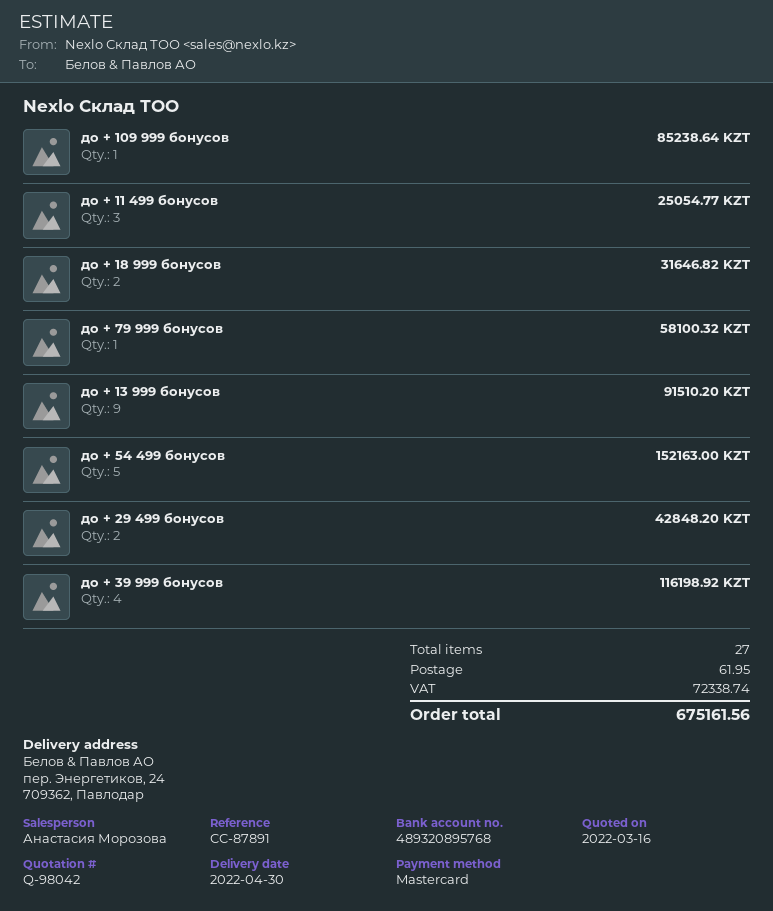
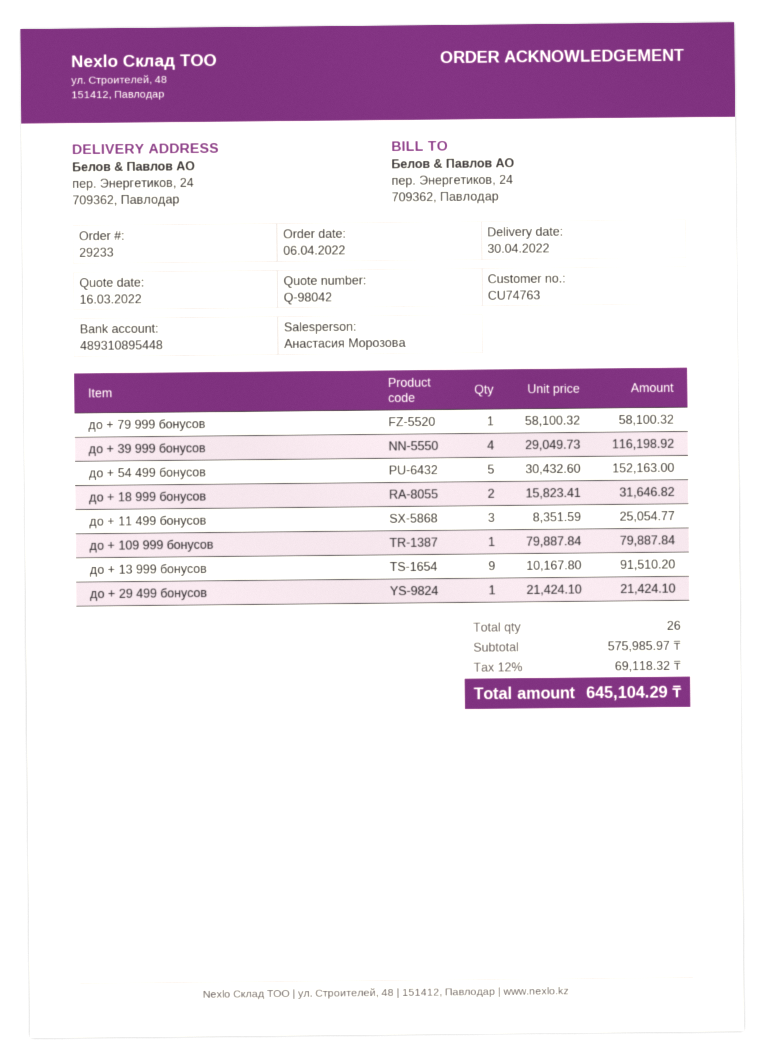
bank account: 489320895768 -> 489310895448
до + 109 999 бонусов: 1 for 85238.64 -> 1 for 79887.84
до + 29 499 бонусов: 2 for 42848.20 -> 1 for 21424.10
total quantity: 27 -> 26
shipping: 61.95 -> none
tax: 72338.74 -> 69118.32
total: 675161.56 -> 645104.29

